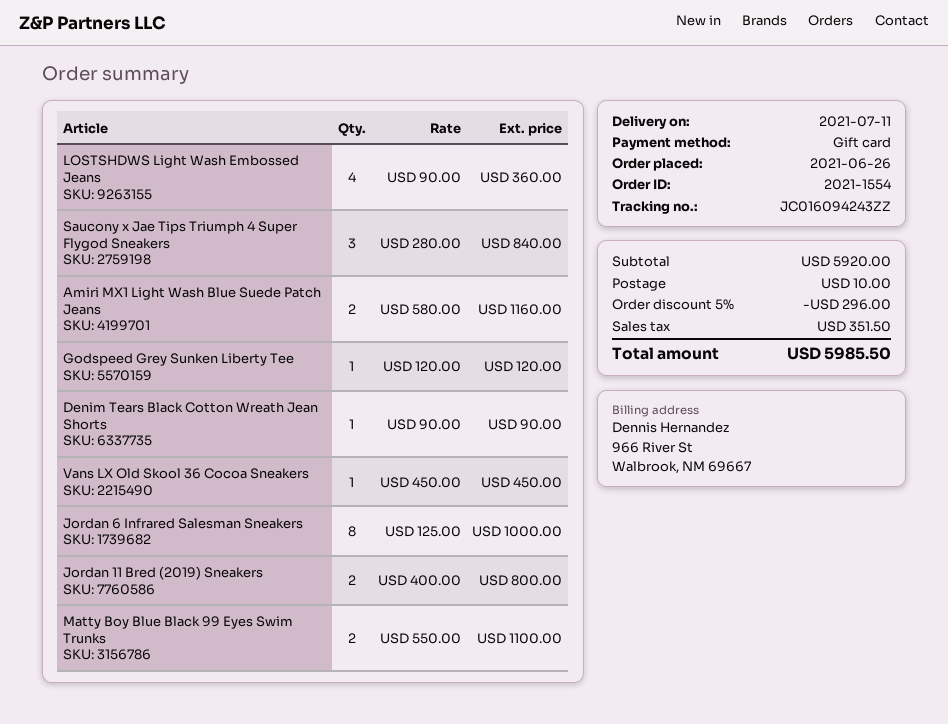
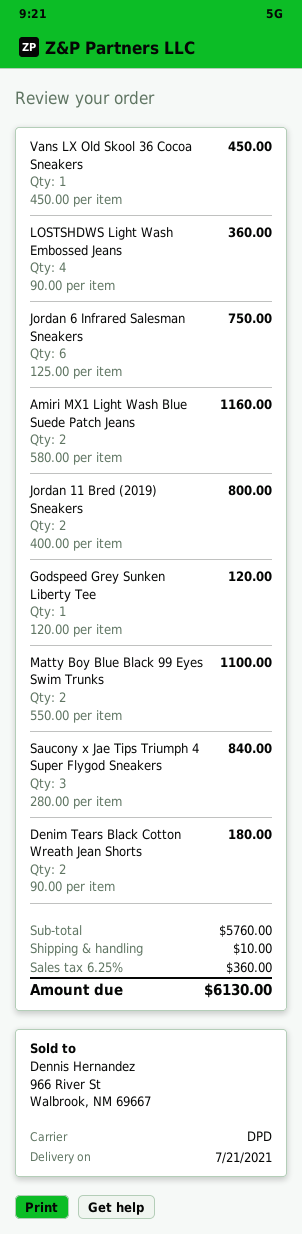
delivery date: 2021-07-11 -> 2021-07-21
Denim Tears Black Cotton Wreath Jean Shorts: 1 x 90.00 = 90.00 -> 2 x 90.00 = 180.00
Jordan 6 Infrared Salesman Sneakers: 8 x 125.00 = 1000.00 -> 6 x 125.00 = 750.00
subtotal: 5920.00 -> 5760.00
discount: 5% = 296.00 -> none
tax: 351.50 -> 360.00
total: 5985.50 -> 6130.00

